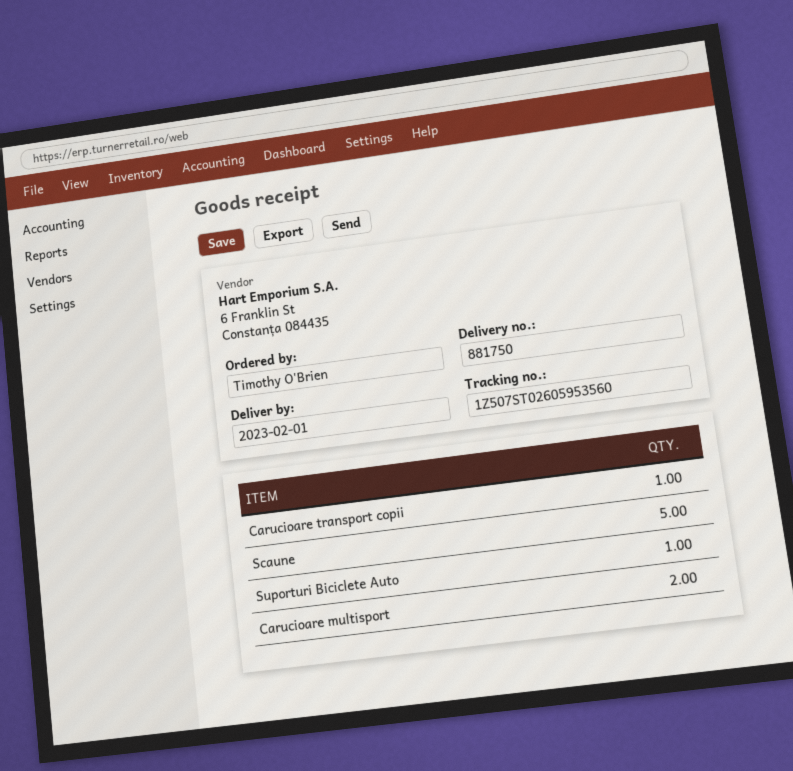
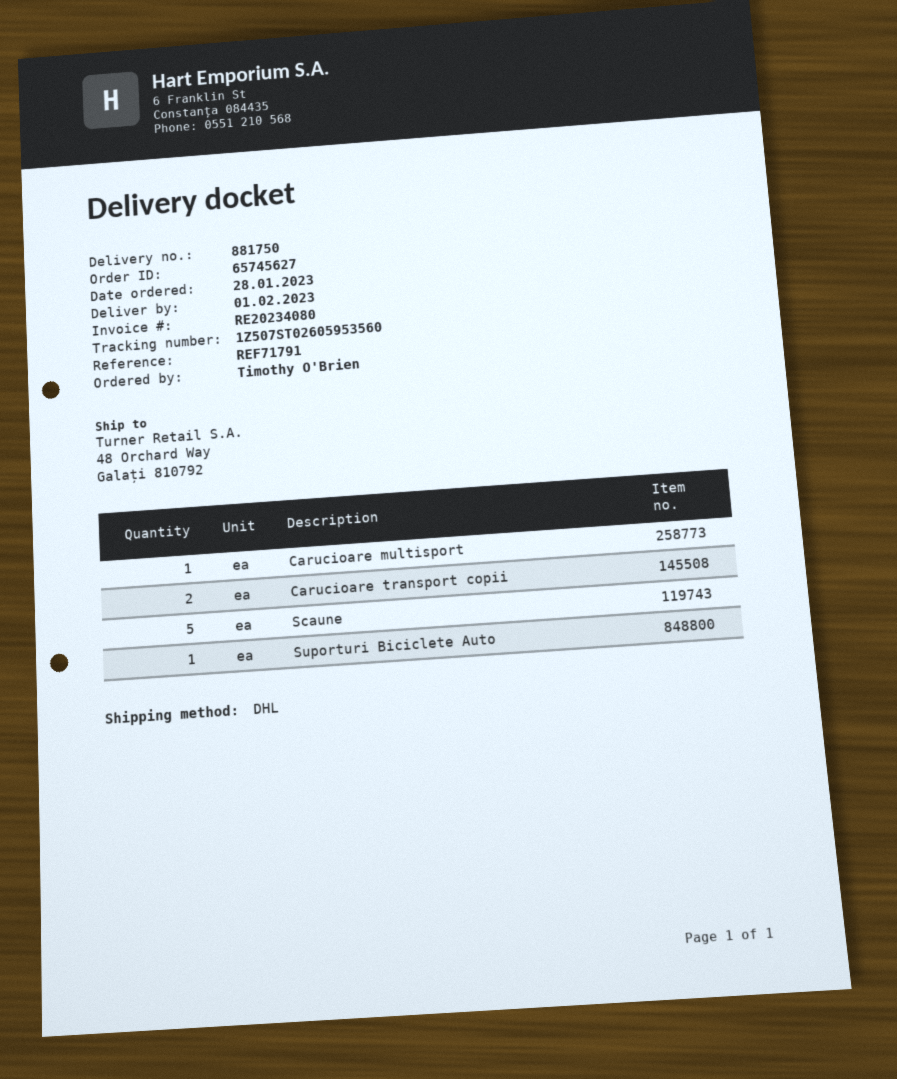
Carucioare transport copii: 1 -> 2
Carucioare multisport: 2 -> 1

